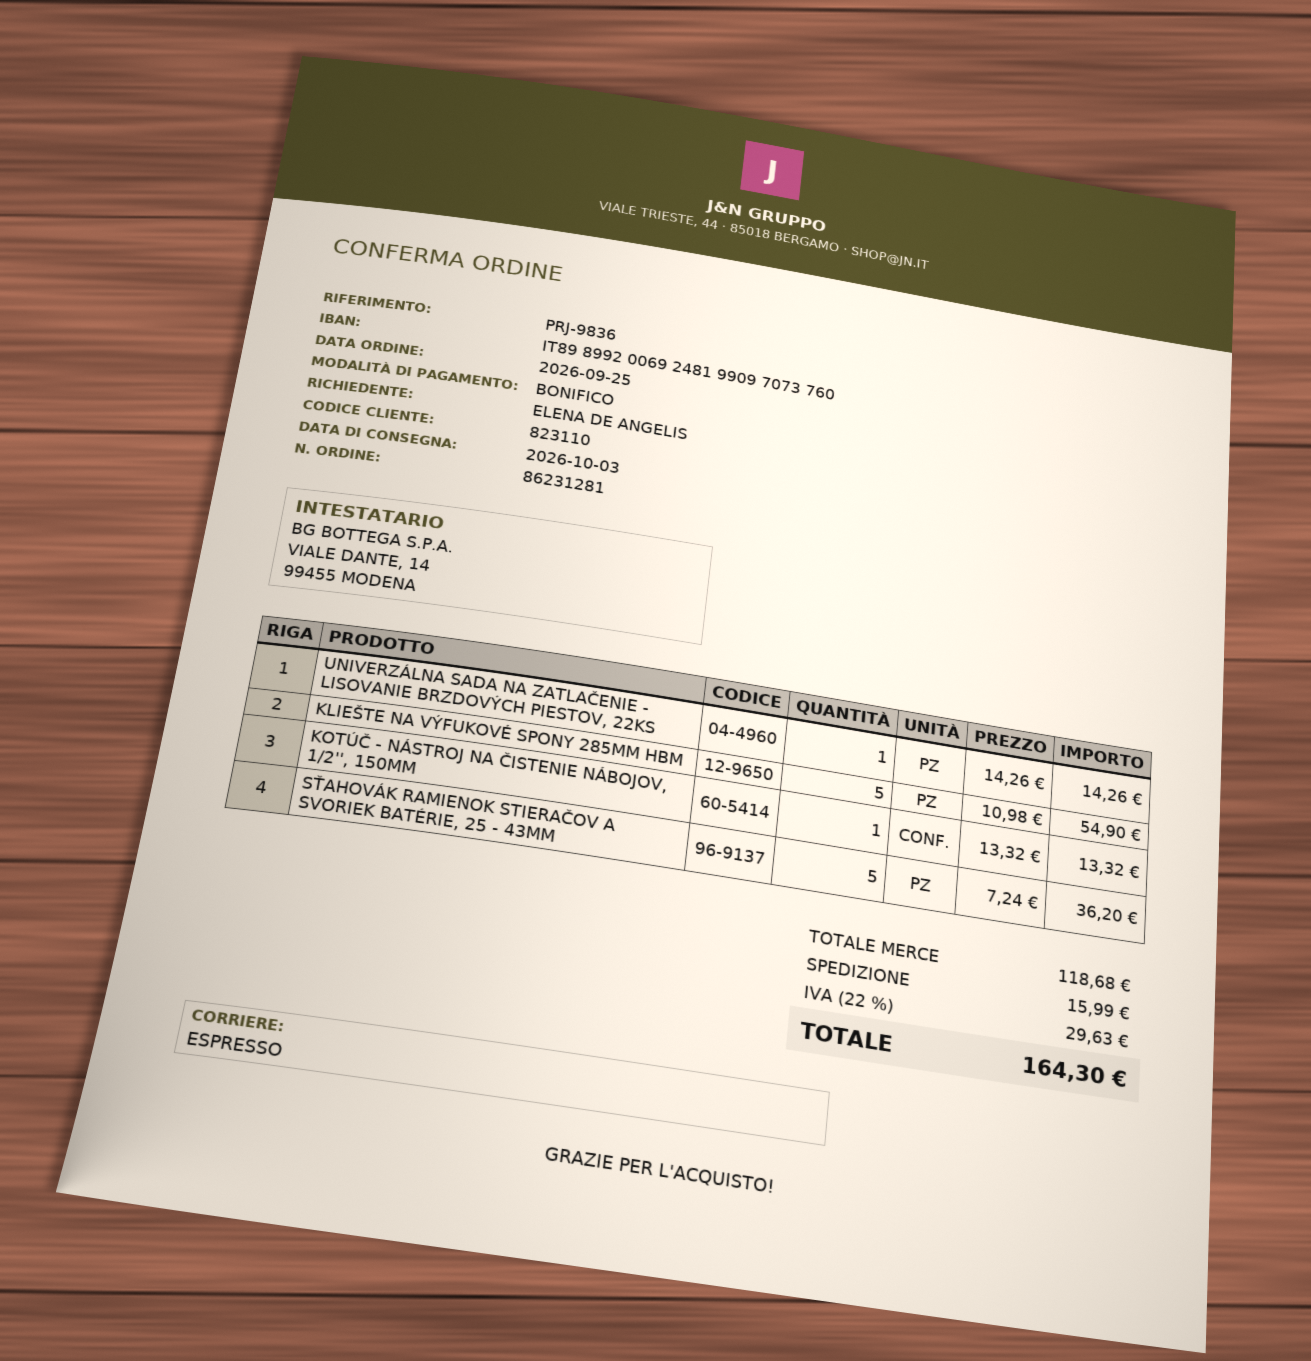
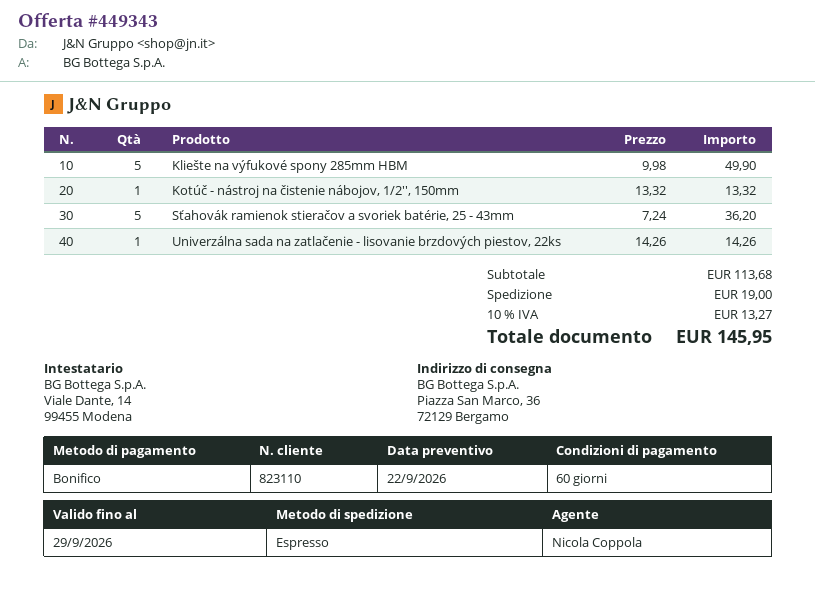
KLIEŠTE NA VÝFUKOVÉ SPONY 285MM HBM: 5 x 10.98 = 54.90 -> 5 x 9.98 = 49.90
subtotal: 118.68 -> 113.68
shipping: 15.99 -> 19.00
tax: 22% = 29.63 -> 10% = 13.27
total: 164.30 -> 145.95

